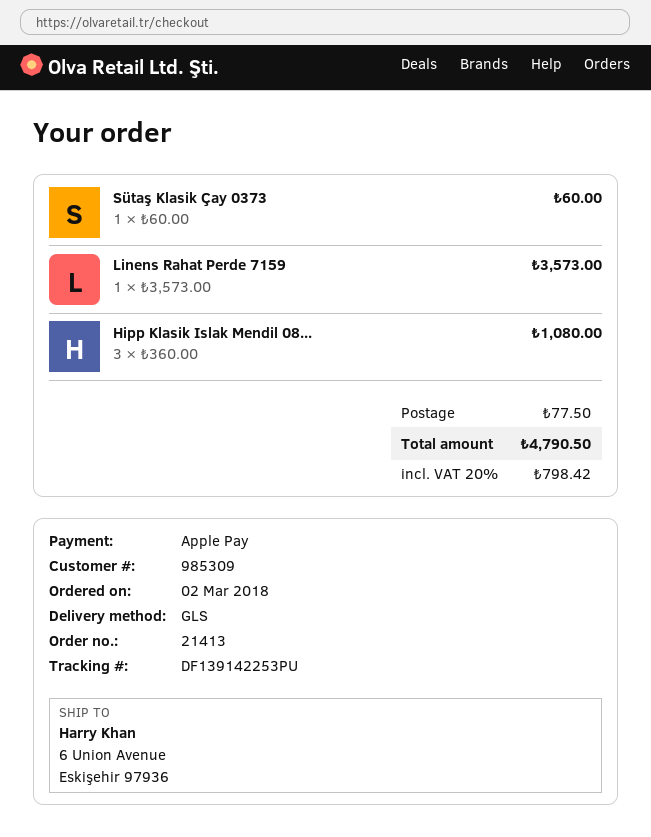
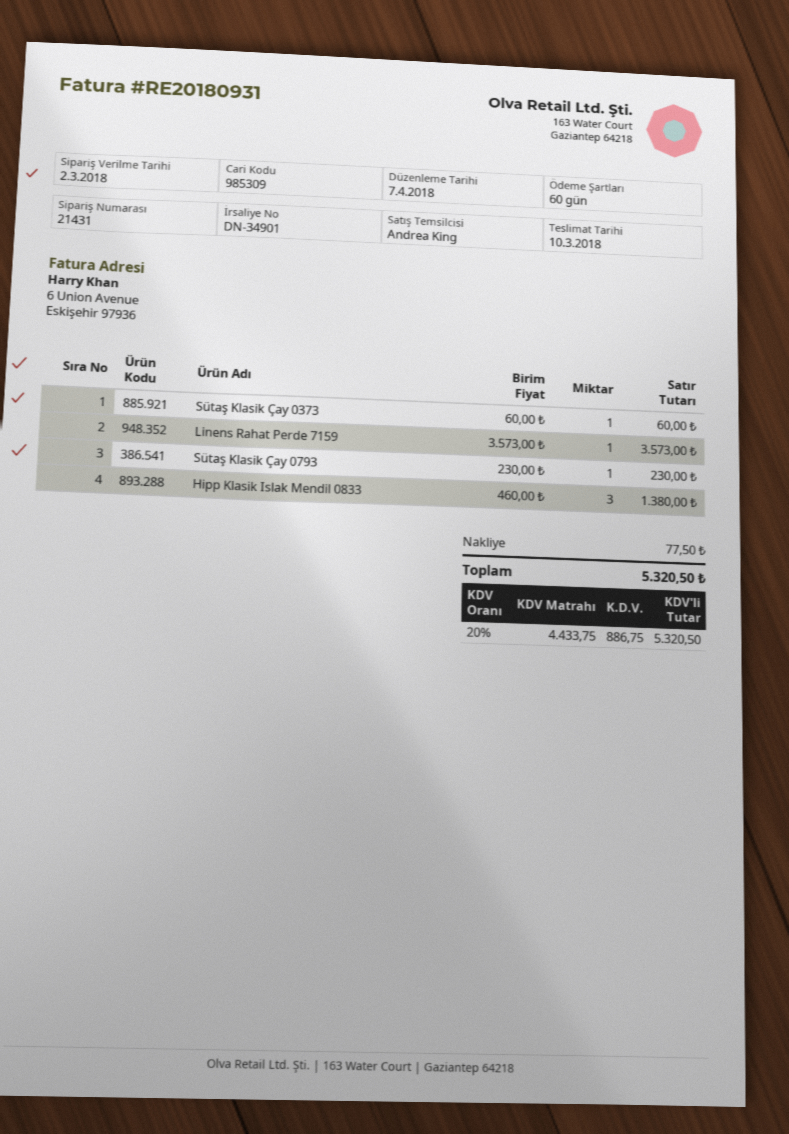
order number: 21413 -> 21431
Hipp Klasik Islak Mendil 08...: 3 x 360.00 = 1080.00 -> 3 x 460.00 = 1380.00
Sütaş Klasik Çay 0793: none -> 1 x 230.00 = 230.00
tax: 20% = 798.42 -> 20% = 886.75
total: 4790.50 -> 5320.50

